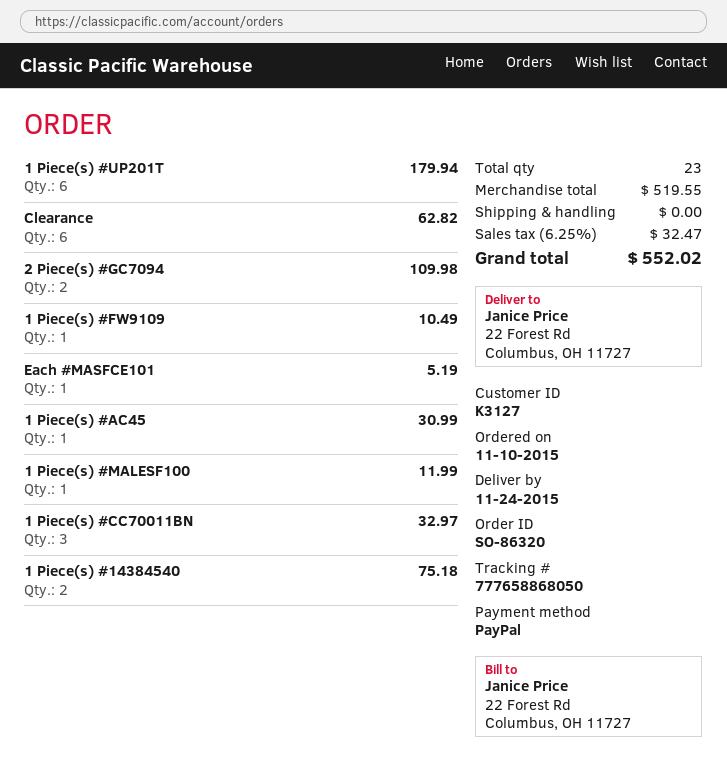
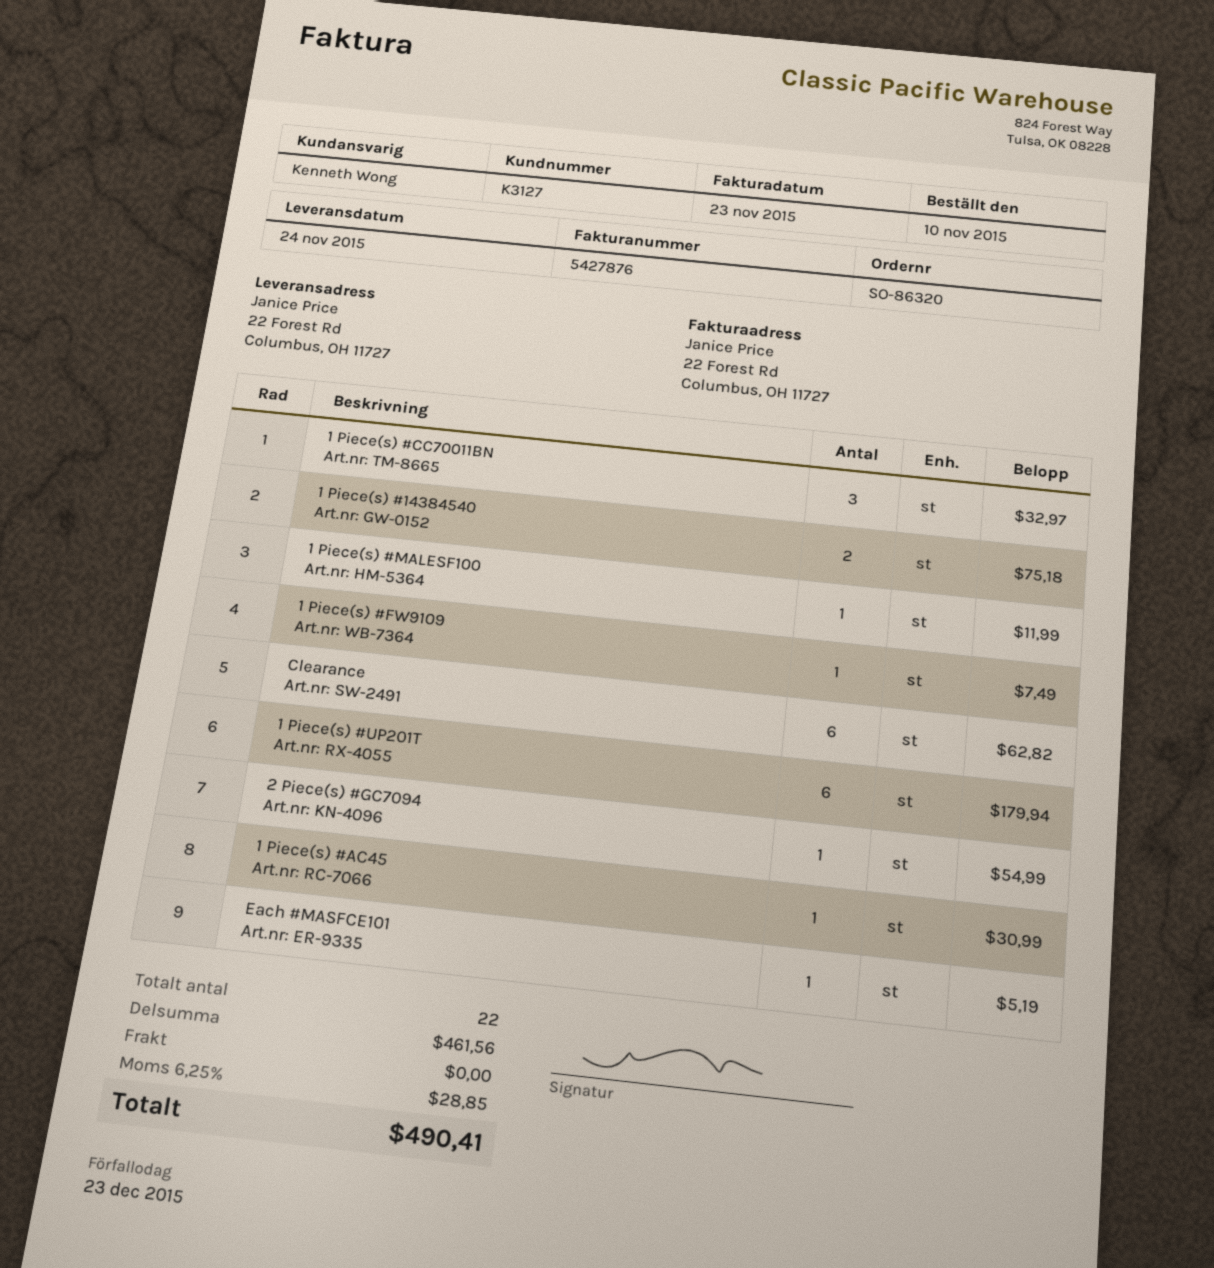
2 Piece(s) #GC7094: 2 for 109.98 -> 1 for 54.99
1 Piece(s) #FW9109: 1 for 10.49 -> 1 for 7.49
total quantity: 23 -> 22
subtotal: 519.55 -> 461.56
tax: 6.25% = 32.47 -> 6.25% = 28.85
total: 552.02 -> 490.41

